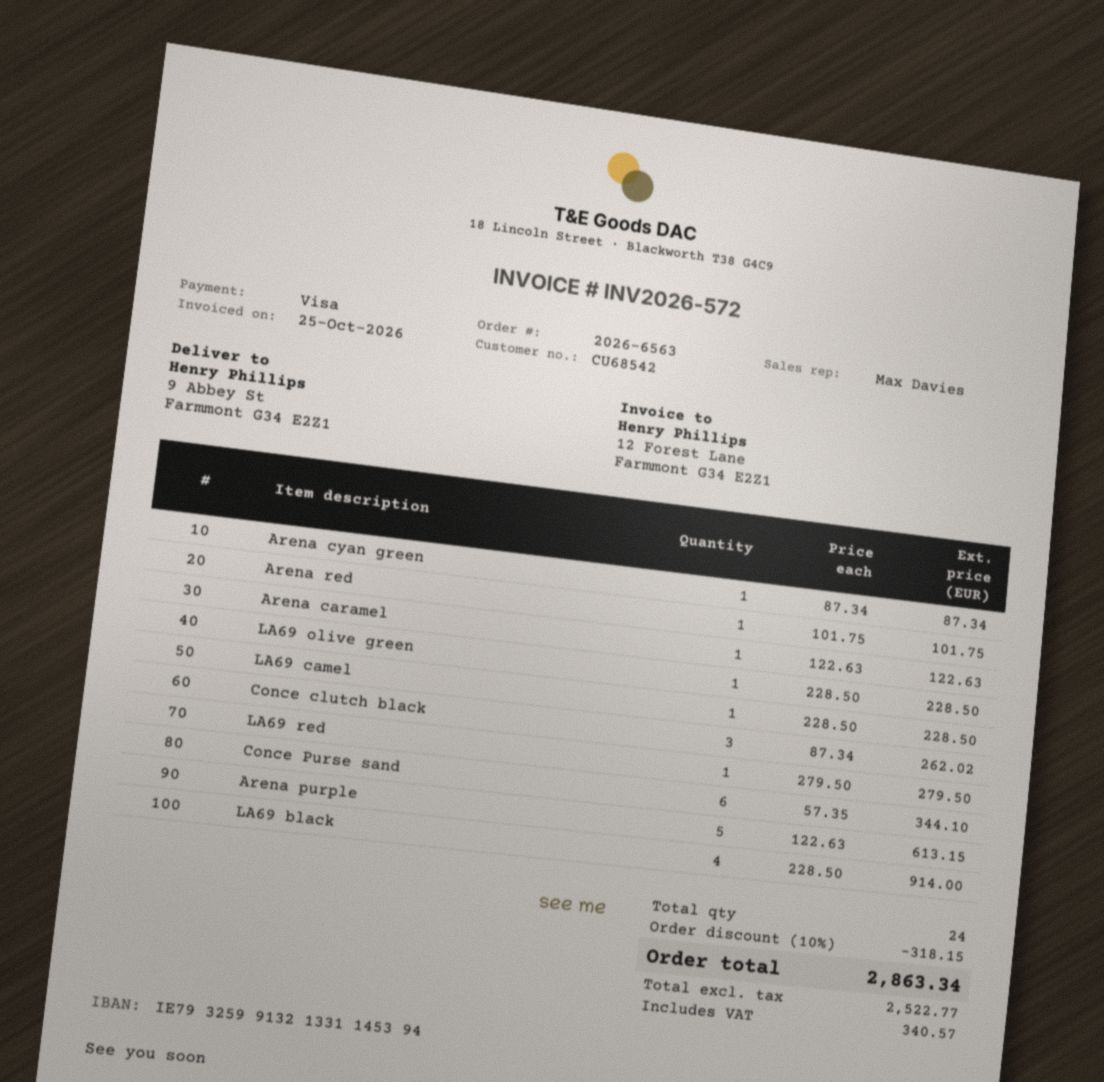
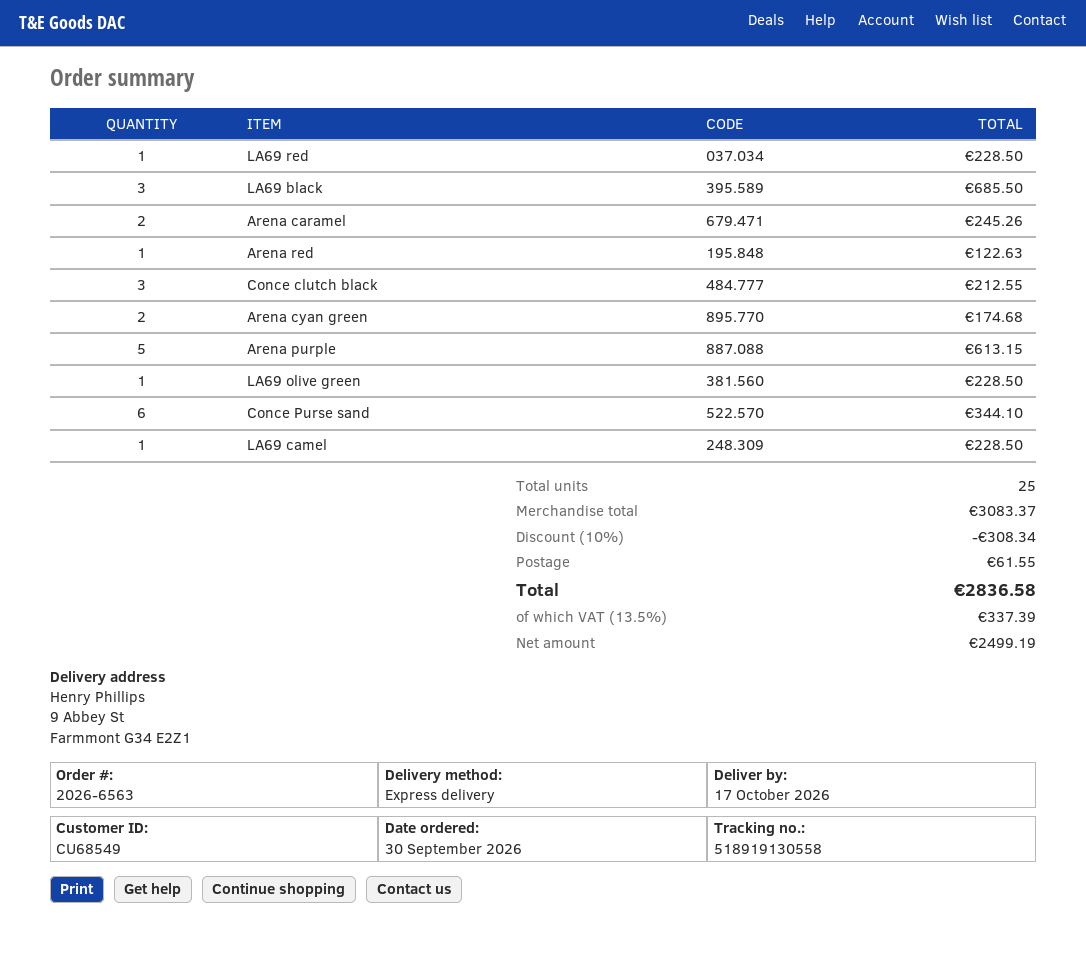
customer number: CU68542 -> CU68549
Arena cyan green: 1 for 87.34 -> 2 for 174.68
Arena red: 1 for 101.75 -> 1 for 122.63
Arena caramel: 1 for 122.63 -> 2 for 245.26
Conce clutch black: 3 for 262.02 -> 3 for 212.55
LA69 red: 1 for 279.50 -> 1 for 228.50
LA69 black: 4 for 914.00 -> 3 for 685.50
total quantity: 24 -> 25
discount: 10% = 318.15 -> 10% = 308.34
shipping: none -> 61.55
net: 2522.77 -> 2499.19
tax: 340.57 -> 337.39
total: 2863.34 -> 2836.58

